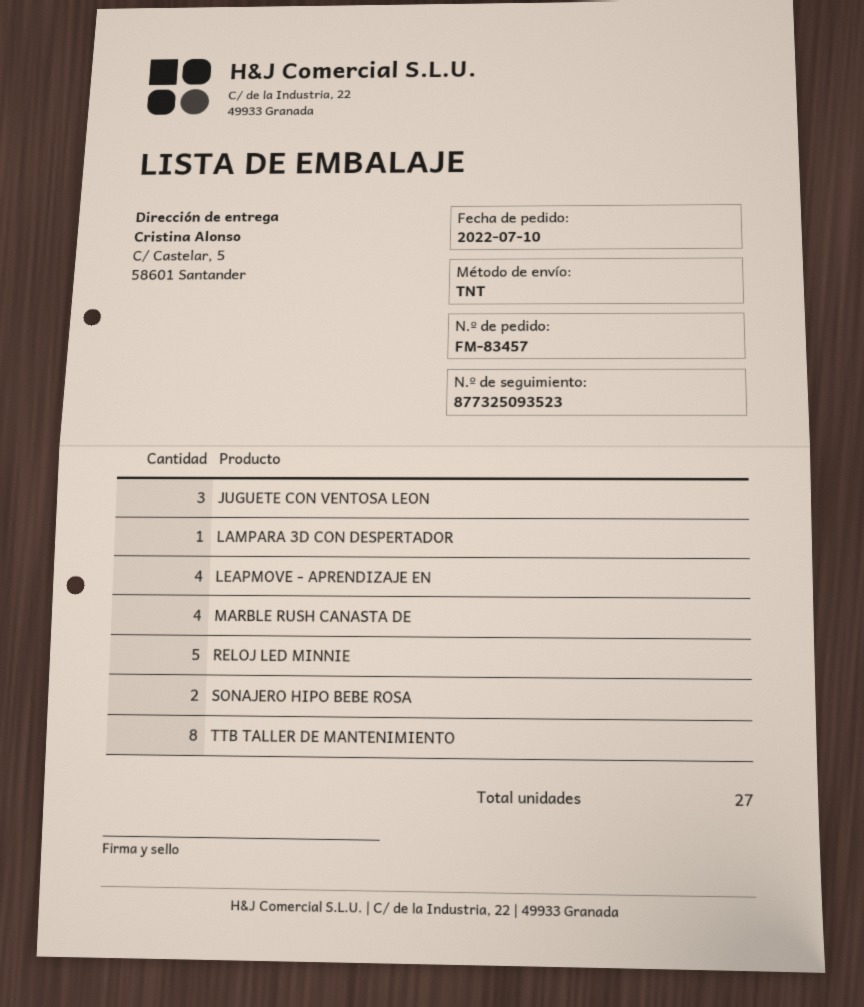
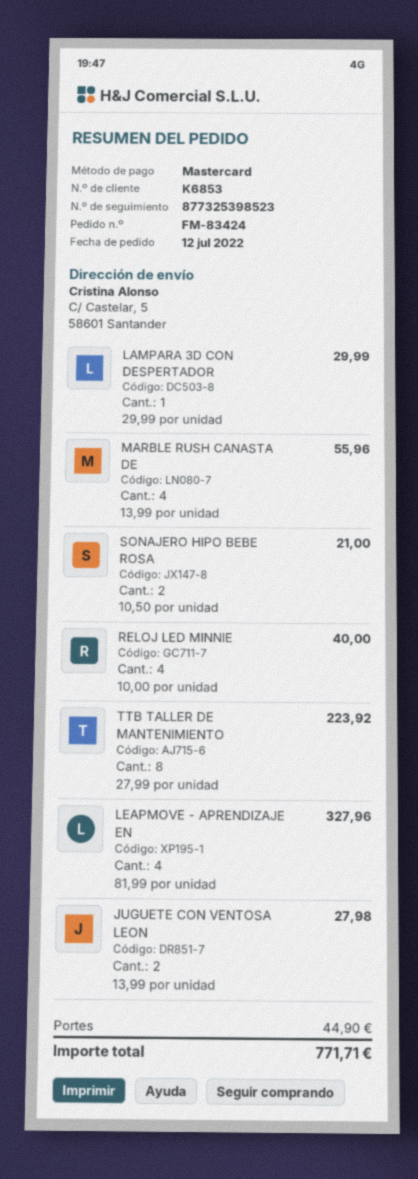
order number: FM-83457 -> FM-83424
order date: 2022-07-10 -> 2022-07-12
tracking number: 877325093523 -> 877325398523
JUGUETE CON VENTOSA LEON: 3 -> 2
RELOJ LED MINNIE: 5 -> 4

